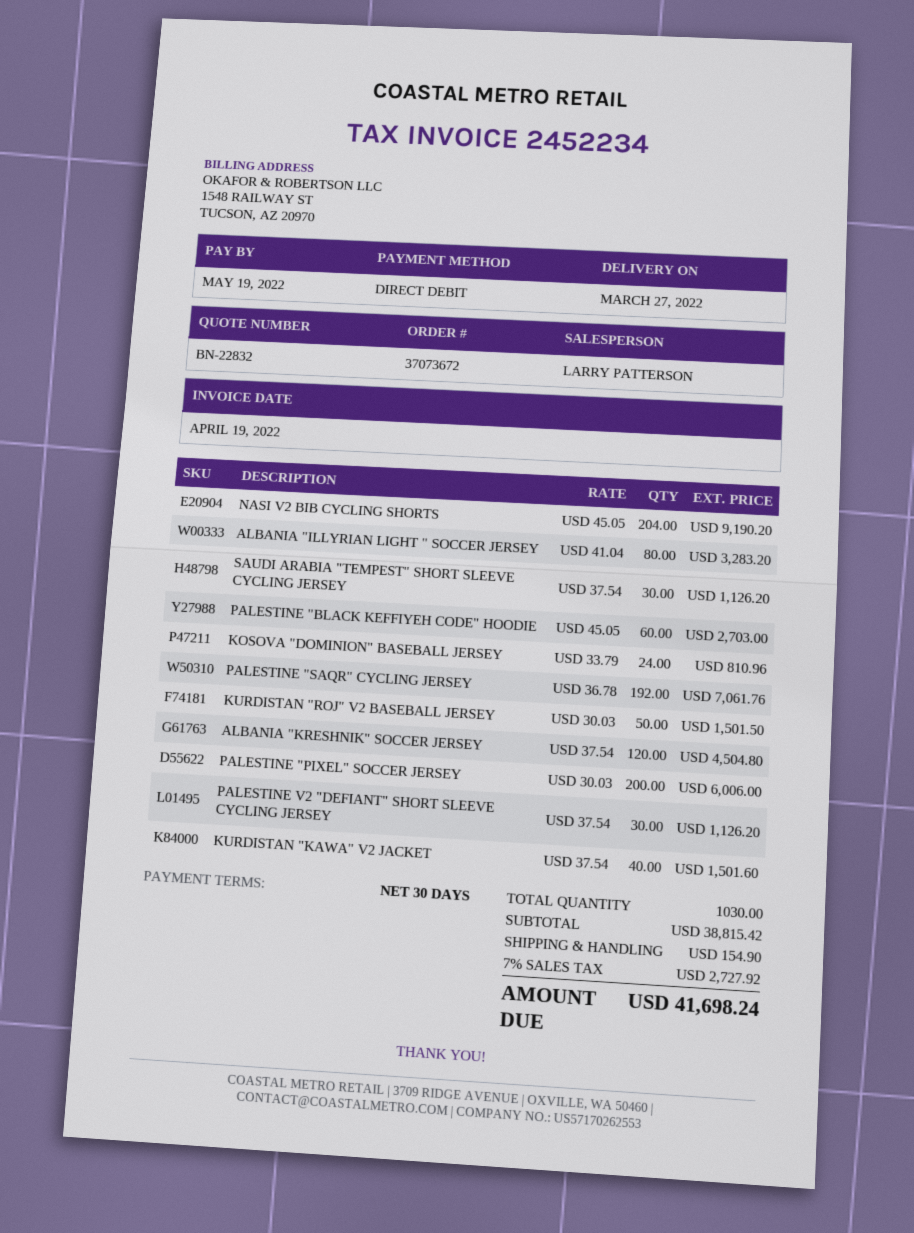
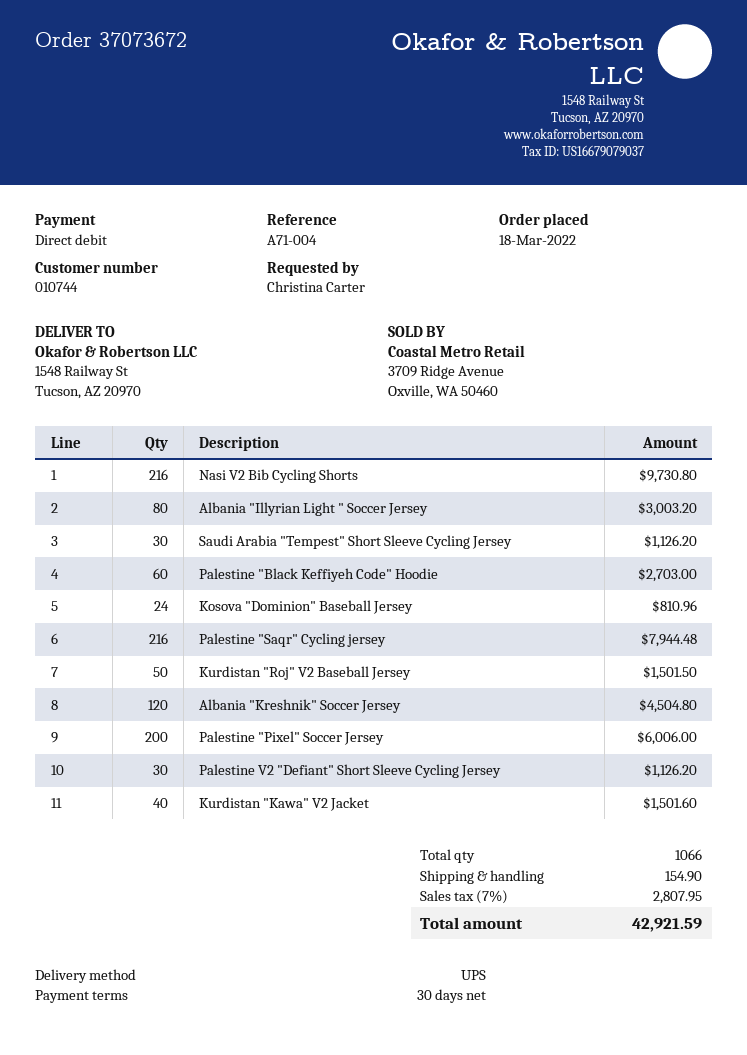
NASI V2 BIB CYCLING SHORTS: 204 for 9190.20 -> 216 for 9730.80
ALBANIA "ILLYRIAN LIGHT " SOCCER JERSEY: 80 for 3283.20 -> 80 for 3003.20
PALESTINE "SAQR" CYCLING JERSEY: 192 for 7061.76 -> 216 for 7944.48
total quantity: 1030 -> 1066
tax: 7% = 2727.92 -> 7% = 2807.95
total: 41698.24 -> 42921.59

